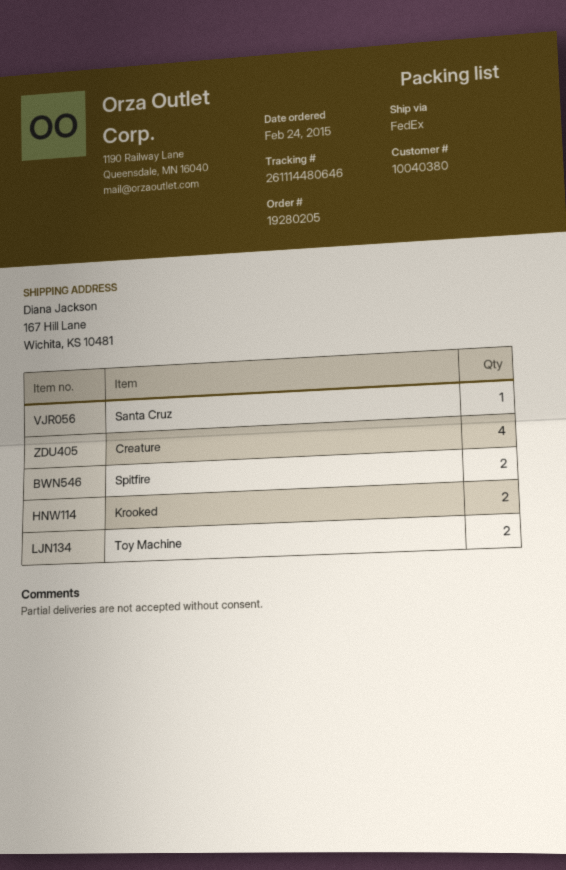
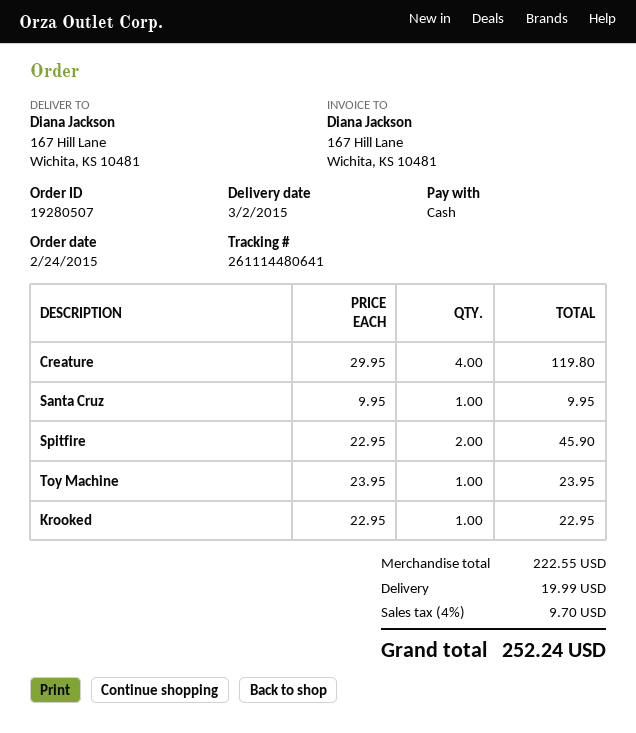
order number: 19280205 -> 19280507
tracking number: 261114480646 -> 261114480641
Krooked: 2 -> 1
Toy Machine: 2 -> 1

